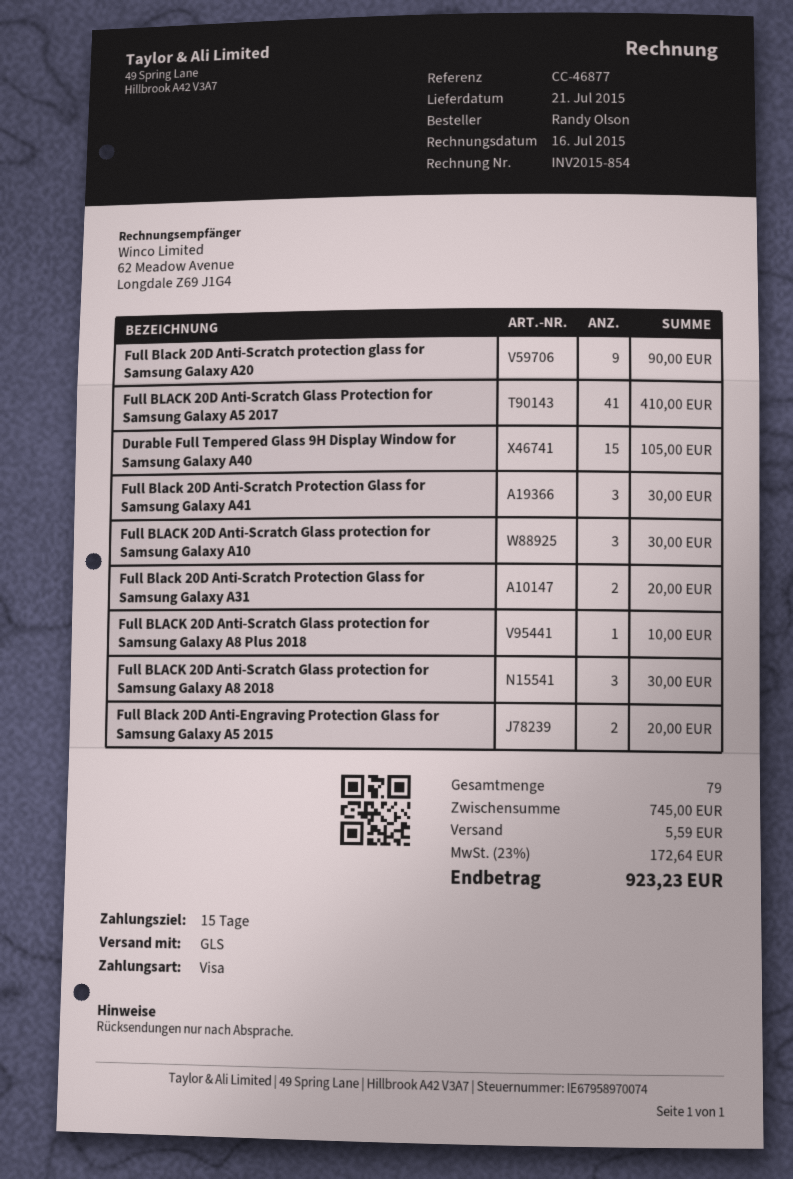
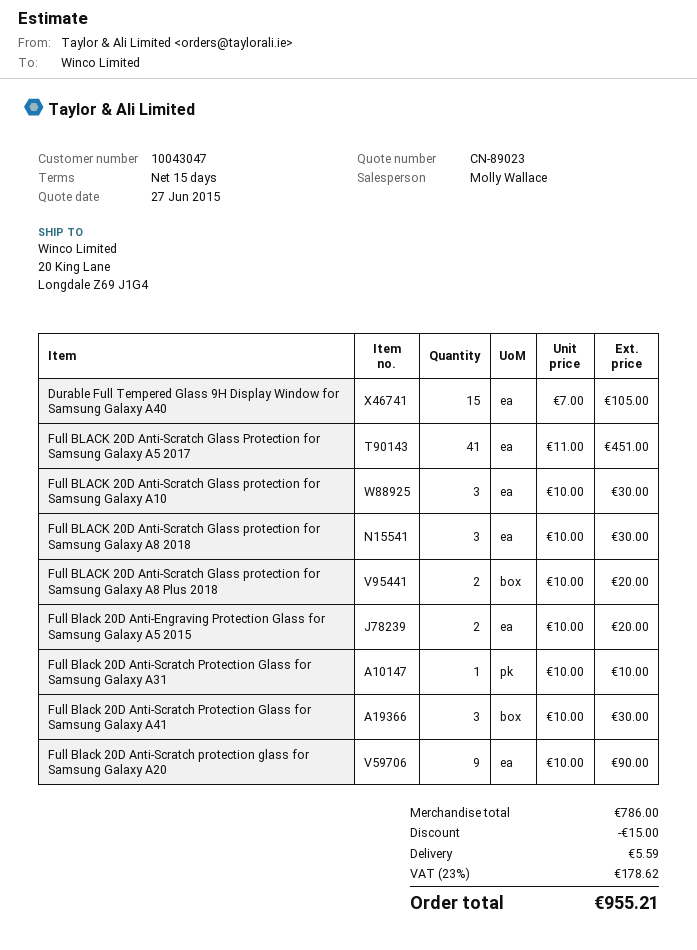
Full BLACK 20D Anti-Scratch Glass Protection for Samsung Galaxy A5 2017: 41 for 410.00 -> 41 for 451.00
Full Black 20D Anti-Scratch Protection Glass for Samsung Galaxy A31: 2 for 20.00 -> 1 for 10.00
Full BLACK 20D Anti-Scratch Glass protection for Samsung Galaxy A8 Plus 2018: 1 for 10.00 -> 2 for 20.00
subtotal: 745.00 -> 786.00
discount: none -> 15.00
tax: 23% = 172.64 -> 23% = 178.62
total: 923.23 -> 955.21

